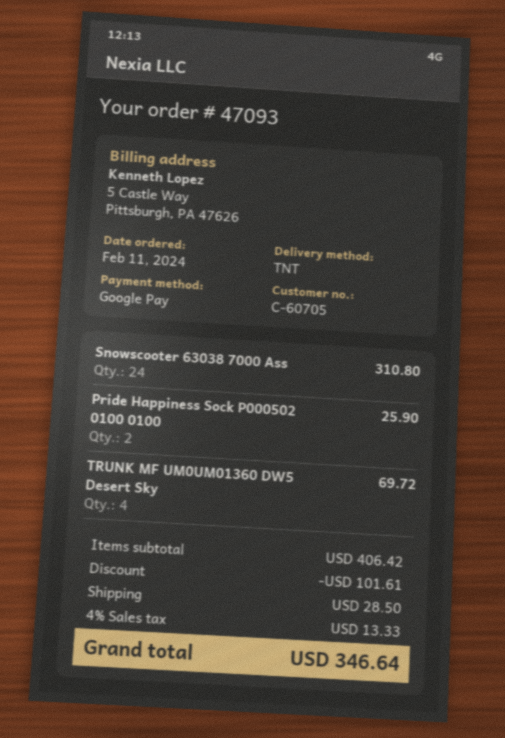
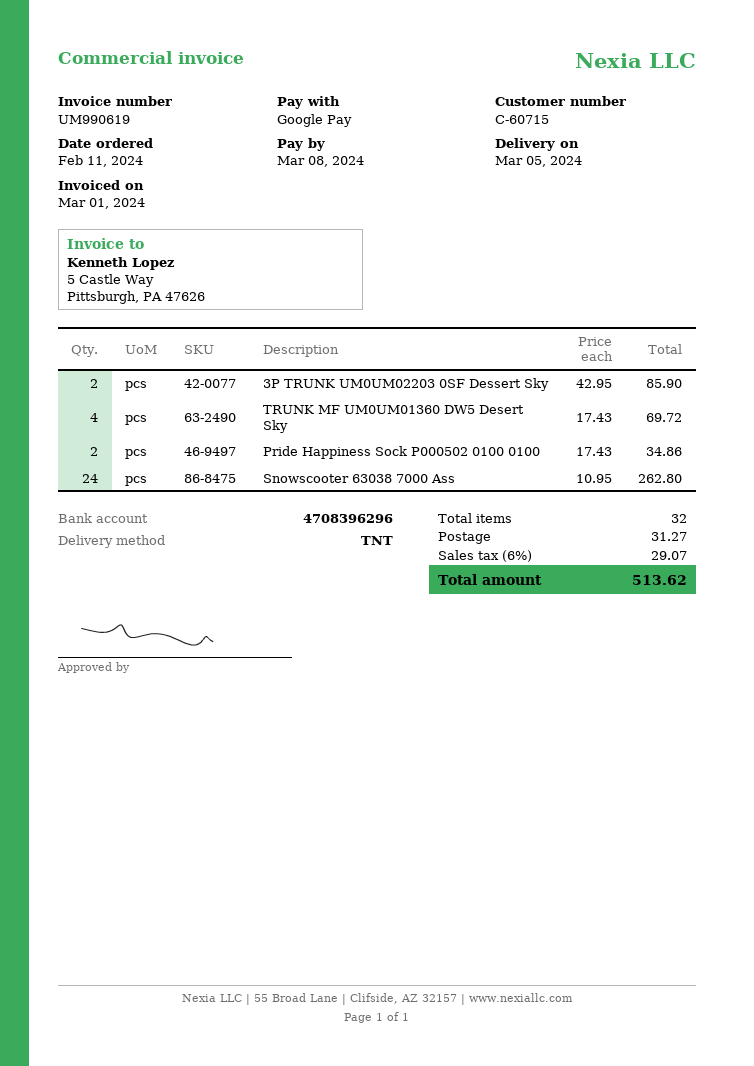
customer number: C-60705 -> C-60715
Snowscooter 63038 7000 Ass: 24 for 310.80 -> 24 for 262.80
Pride Happiness Sock P000502 0100 0100: 2 for 25.90 -> 2 for 34.86
3P TRUNK UM0UM02203 0SF Dessert Sky: none -> 2 for 85.90
discount: 101.61 -> none
shipping: 28.50 -> 31.27
tax: 4% = 13.33 -> 6% = 29.07
total: 346.64 -> 513.62

